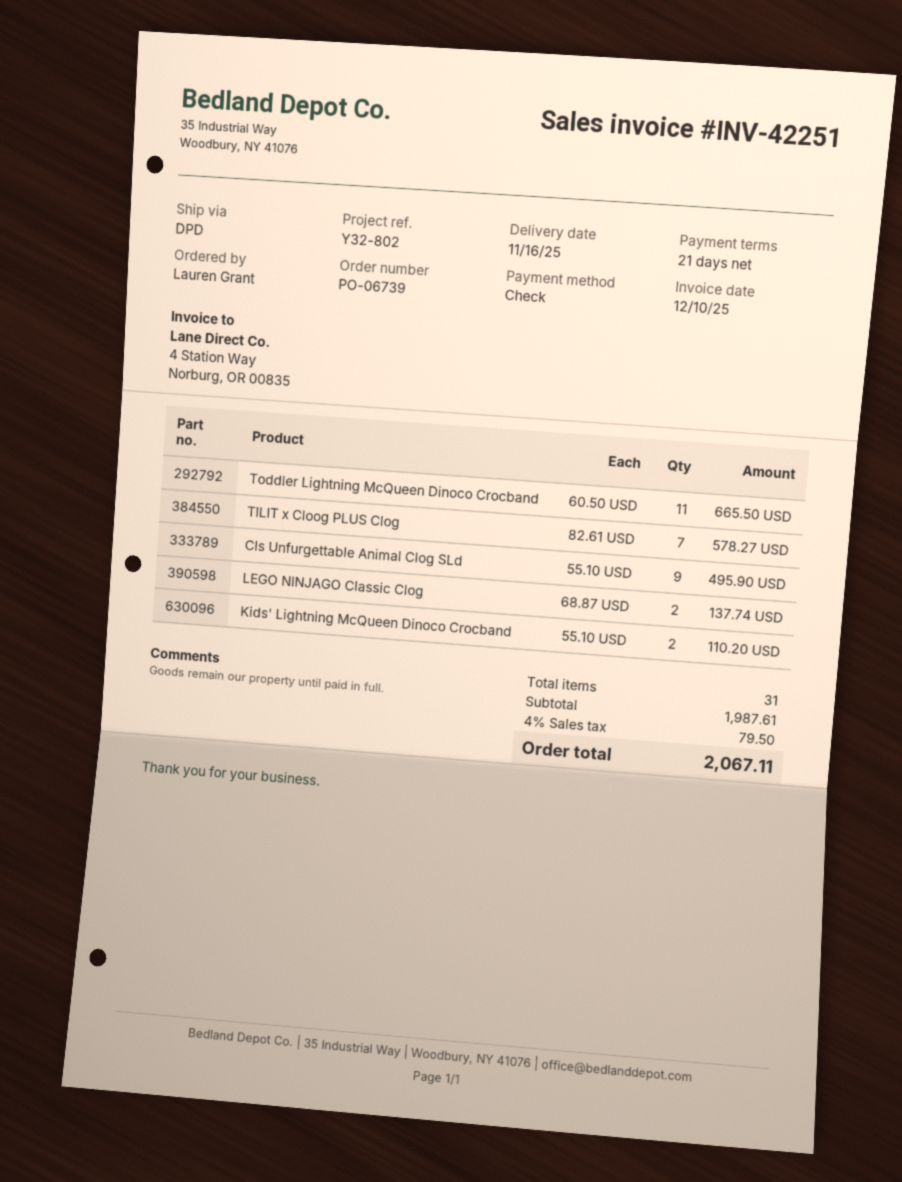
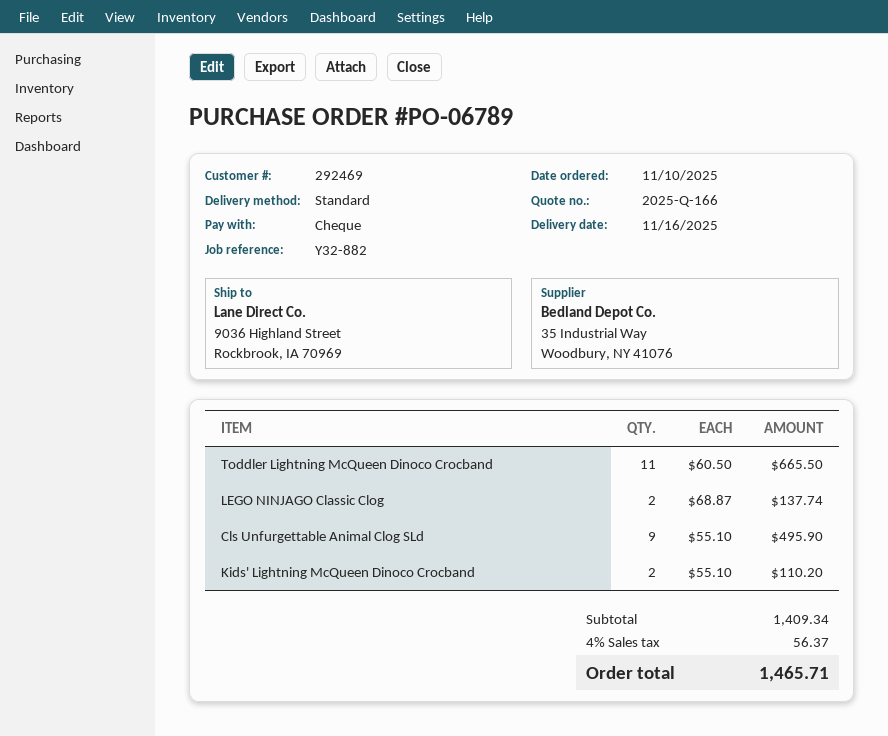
order number: PO-06739 -> PO-06789
reference: Y32-802 -> Y32-882
shipping method: DPD -> standard
TILIT x Cloog PLUS Clog: 7 x 82.61 = 578.27 -> none
subtotal: 1987.61 -> 1409.34
tax: 4% = 79.50 -> 4% = 56.37
total: 2067.11 -> 1465.71

